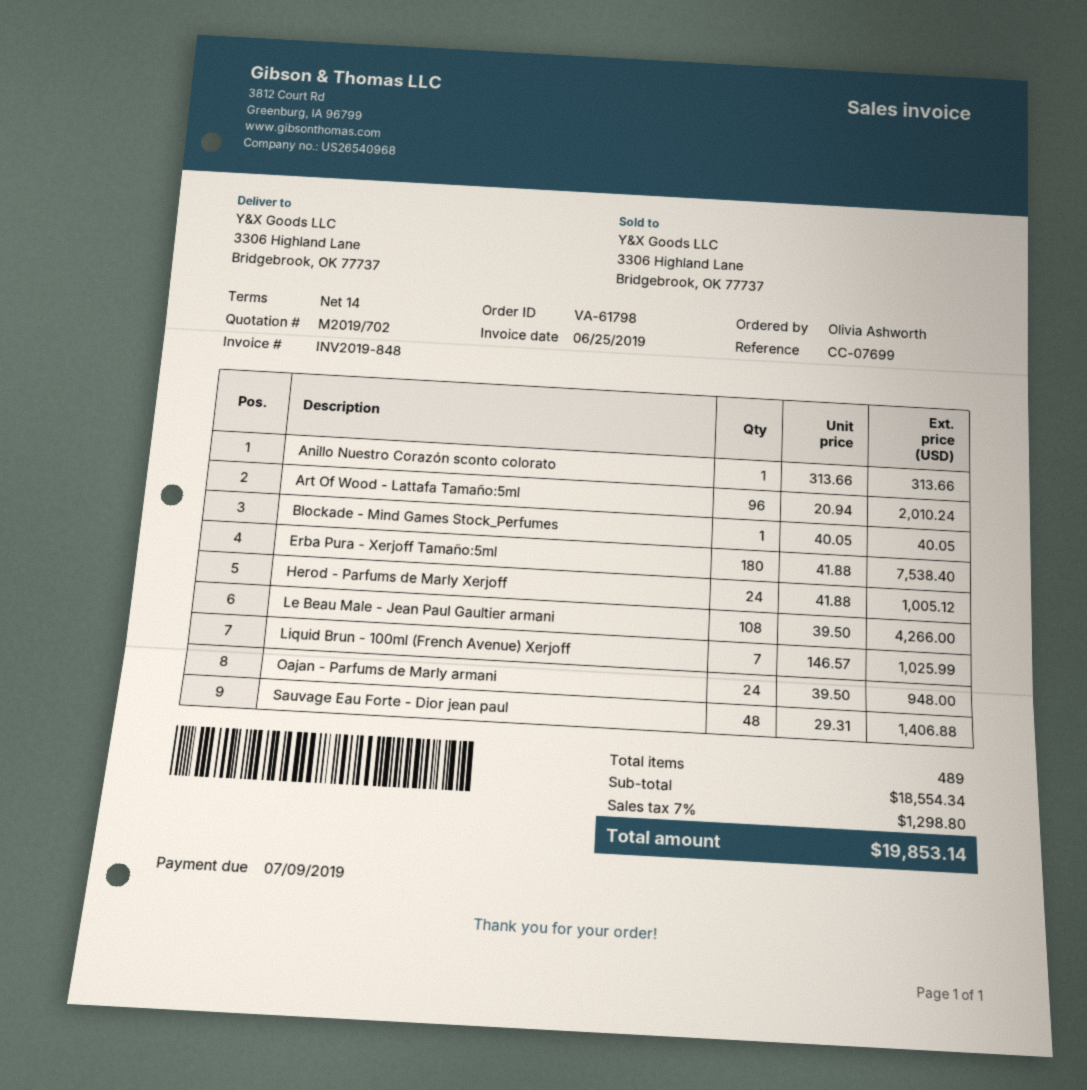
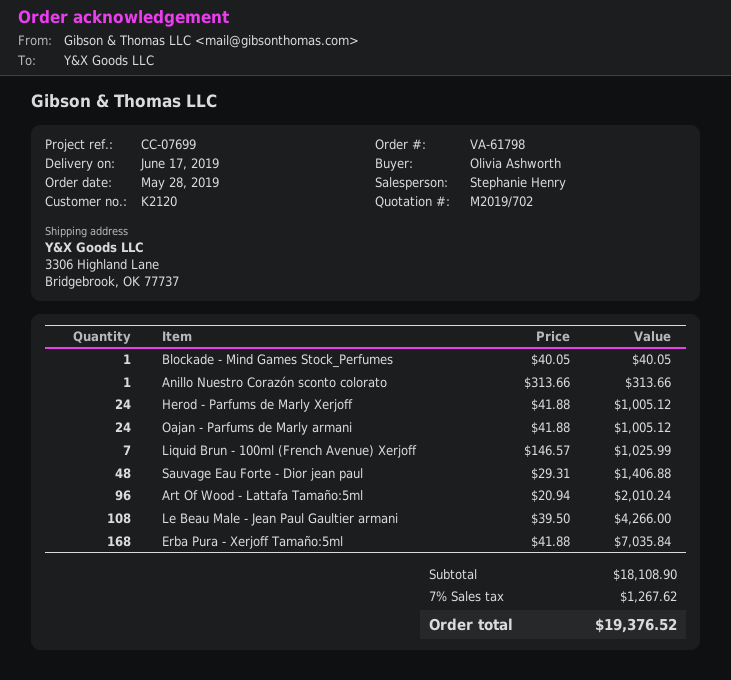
Erba Pura - Xerjoff Tamaño:5ml: 180 x 41.88 = 7538.40 -> 168 x 41.88 = 7035.84
Oajan - Parfums de Marly armani: 24 x 39.50 = 948.00 -> 24 x 41.88 = 1005.12
subtotal: 18554.34 -> 18108.90
tax: 7% = 1298.80 -> 7% = 1267.62
total: 19853.14 -> 19376.52

